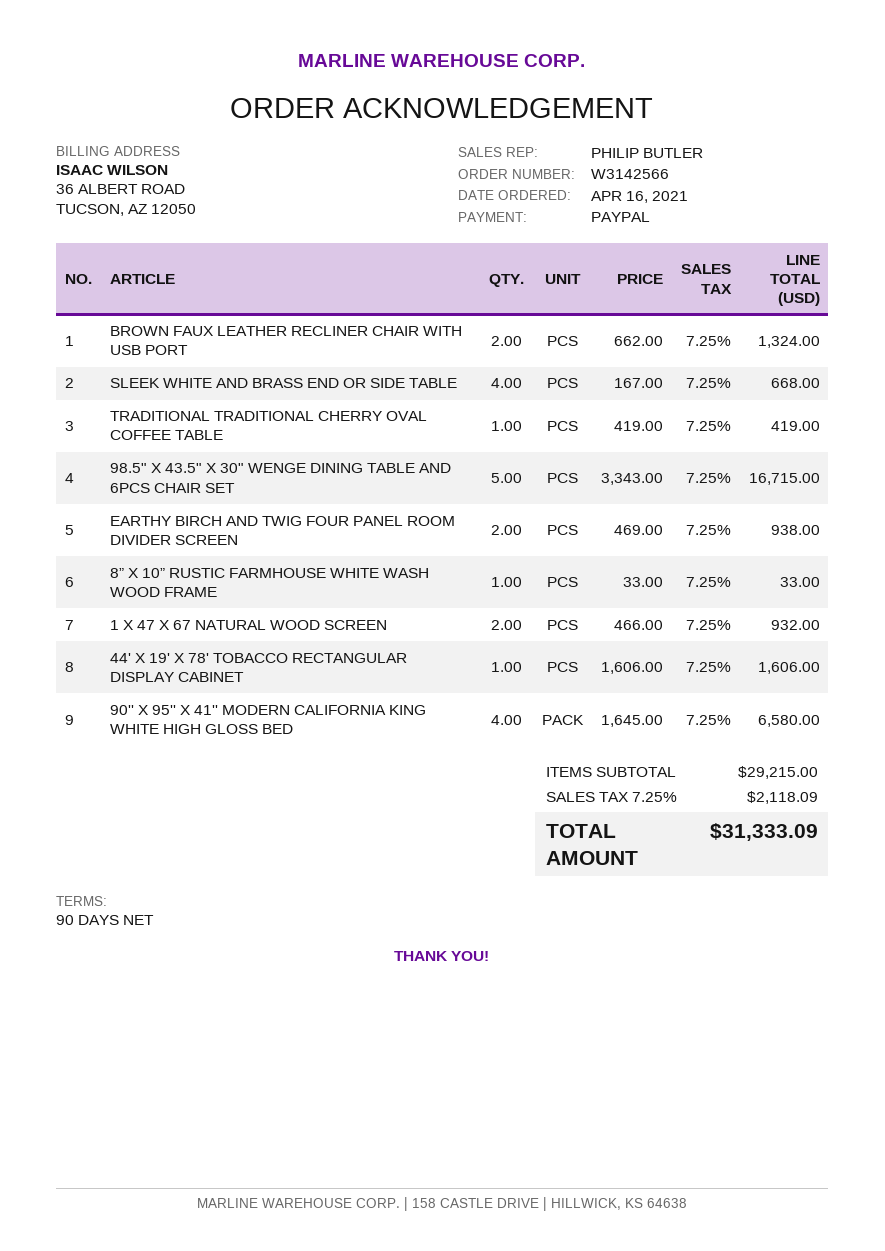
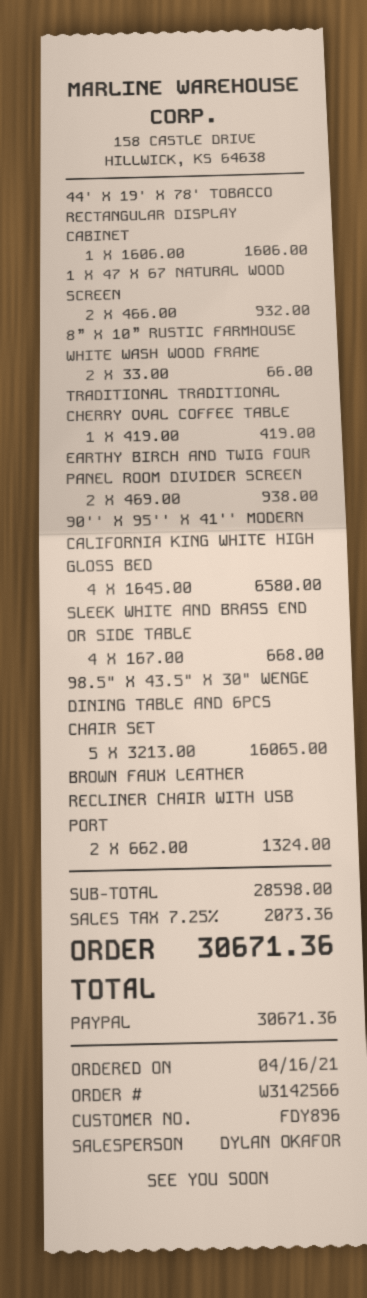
sales rep: PHILIP BUTLER -> DYLAN OKAFOR
98.5" X 43.5" X 30" WENGE DINING TABLE AND 6PCS CHAIR SET: 5 x 3343.00 = 16715.00 -> 5 x 3213.00 = 16065.00
8” X 10” RUSTIC FARMHOUSE WHITE WASH WOOD FRAME: 1 x 33.00 = 33.00 -> 2 x 33.00 = 66.00
subtotal: 29215.00 -> 28598.00
tax: 7.25% = 2118.09 -> 7.25% = 2073.36
total: 31333.09 -> 30671.36

